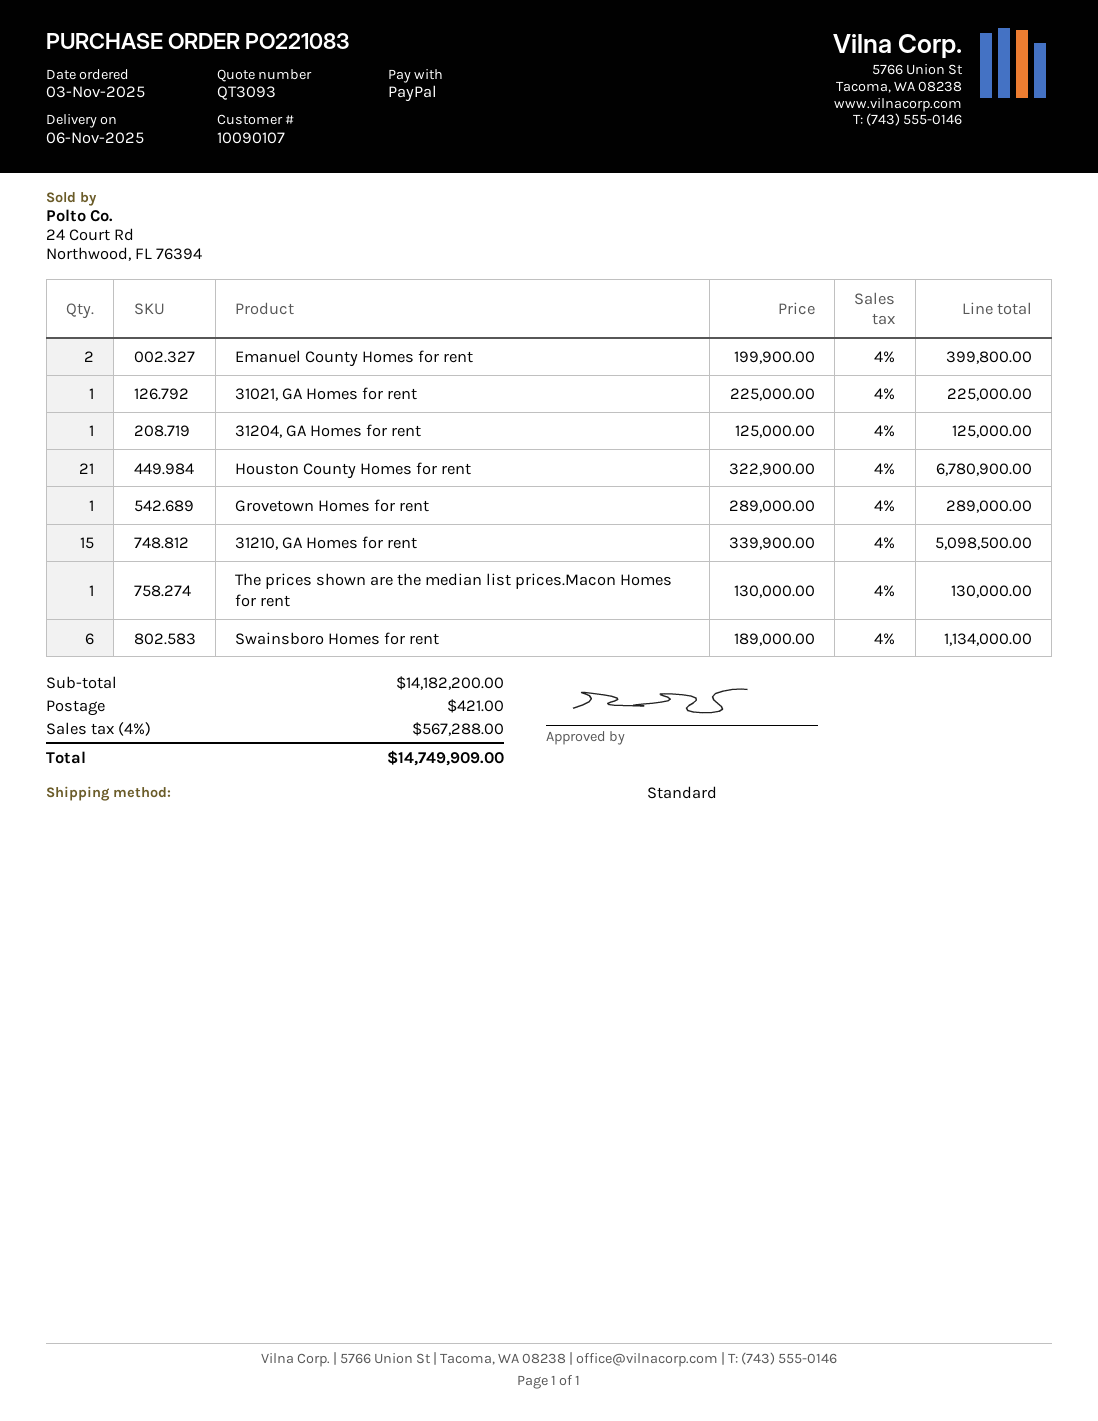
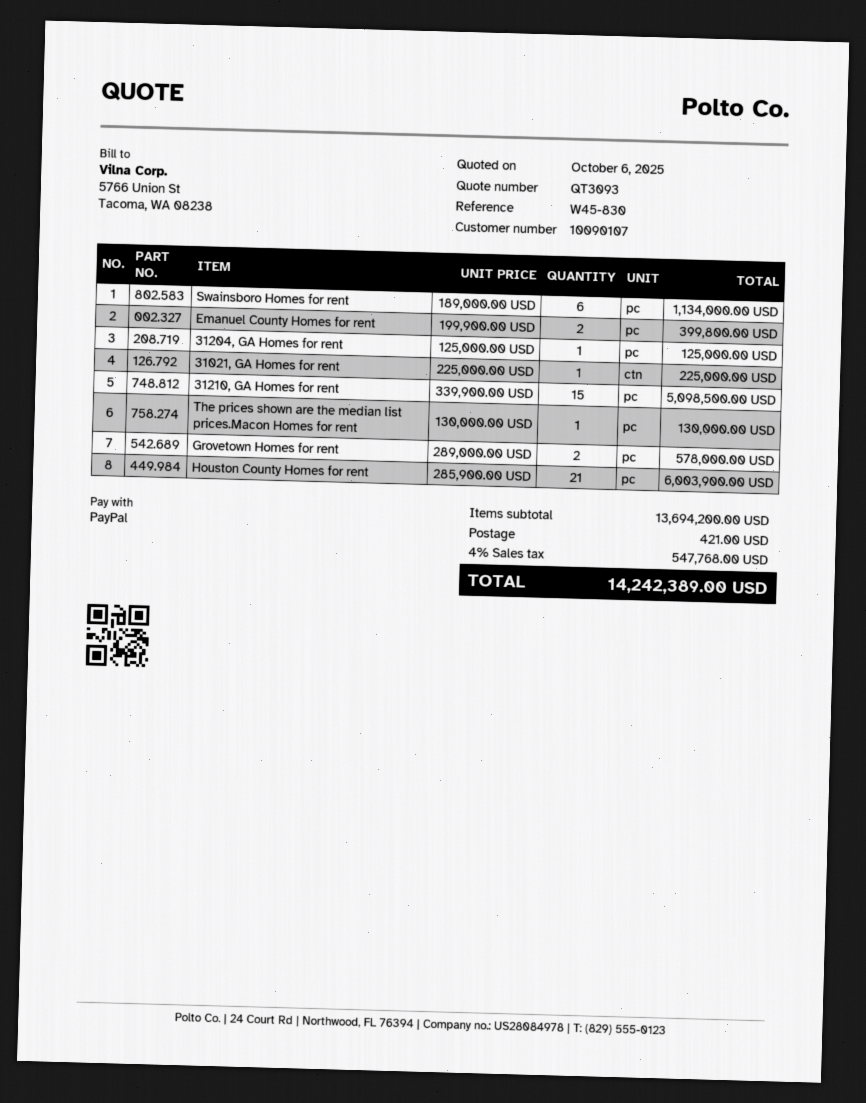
Houston County Homes for rent: 21 x 322900.00 = 6780900.00 -> 21 x 285900.00 = 6003900.00
Grovetown Homes for rent: 1 x 289000.00 = 289000.00 -> 2 x 289000.00 = 578000.00
subtotal: 14182200.00 -> 13694200.00
tax: 4% = 567288.00 -> 4% = 547768.00
total: 14749909.00 -> 14242389.00

